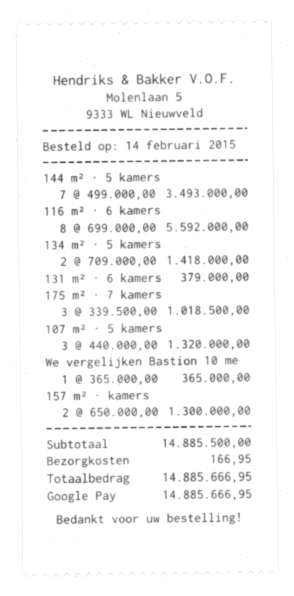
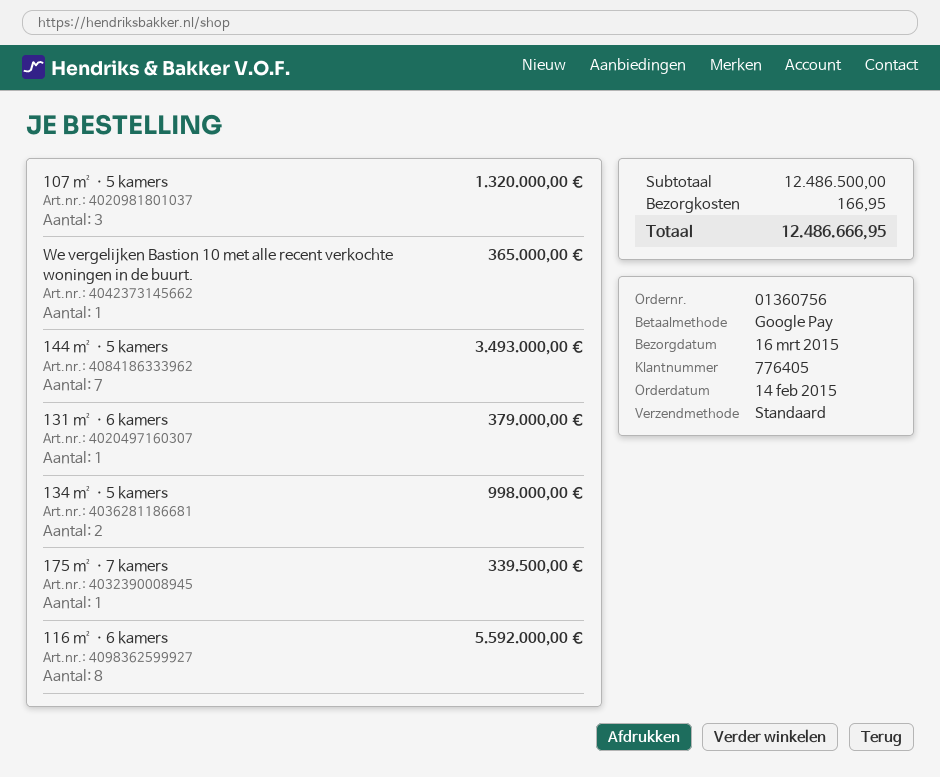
134 m² · 5 kamers: 2 for 1418000.00 -> 2 for 998000.00
175 m² · 7 kamers: 3 for 1018500.00 -> 1 for 339500.00
157 m² · kamers: 2 for 1300000.00 -> none
subtotal: 14885500.00 -> 12486500.00
total: 14885666.95 -> 12486666.95

